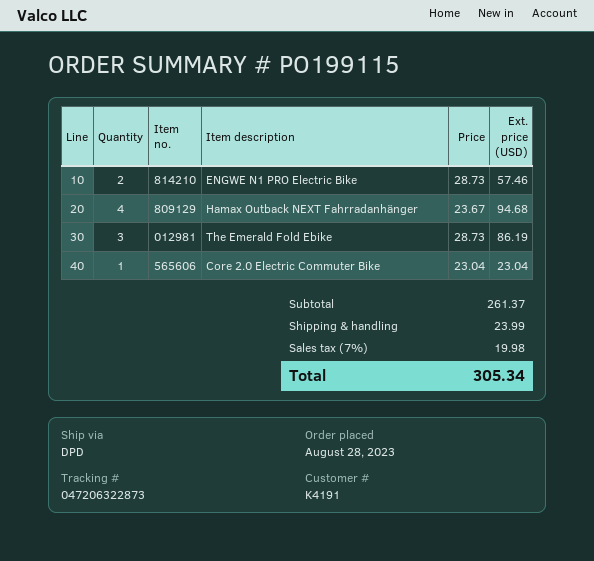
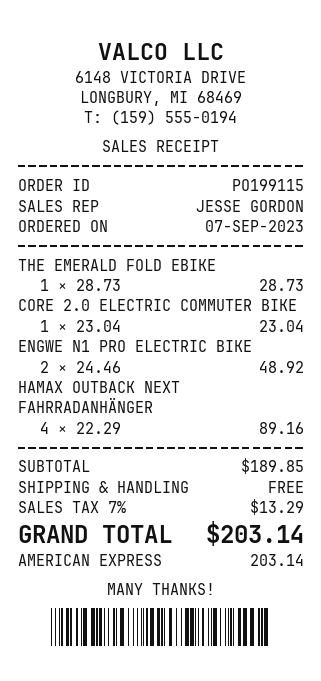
order date: 2023-08-28 -> 2023-09-07
ENGWE N1 PRO Electric Bike: 2 x 28.73 = 57.46 -> 2 x 24.46 = 48.92
Hamax Outback NEXT Fahrradanhänger: 4 x 23.67 = 94.68 -> 4 x 22.29 = 89.16
The Emerald Fold Ebike: 3 x 28.73 = 86.19 -> 1 x 28.73 = 28.73
subtotal: 261.37 -> 189.85
shipping: 23.99 -> 0.00
tax: 7% = 19.98 -> 7% = 13.29
total: 305.34 -> 203.14

